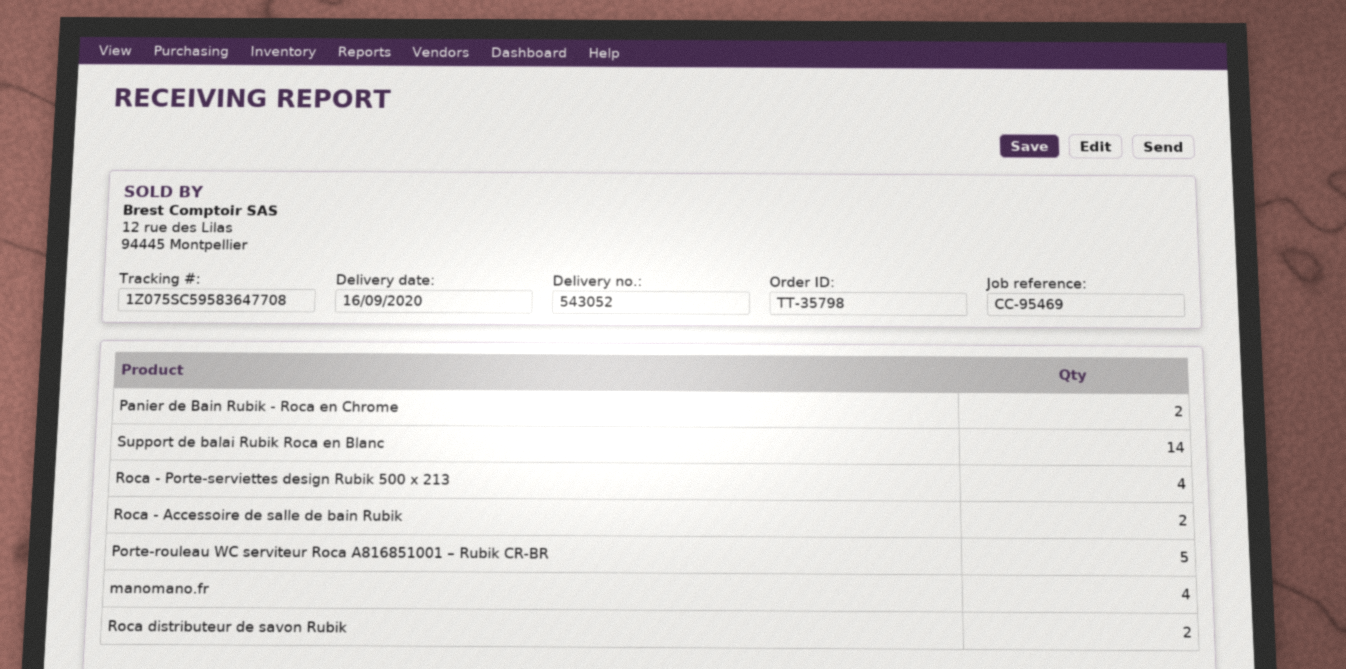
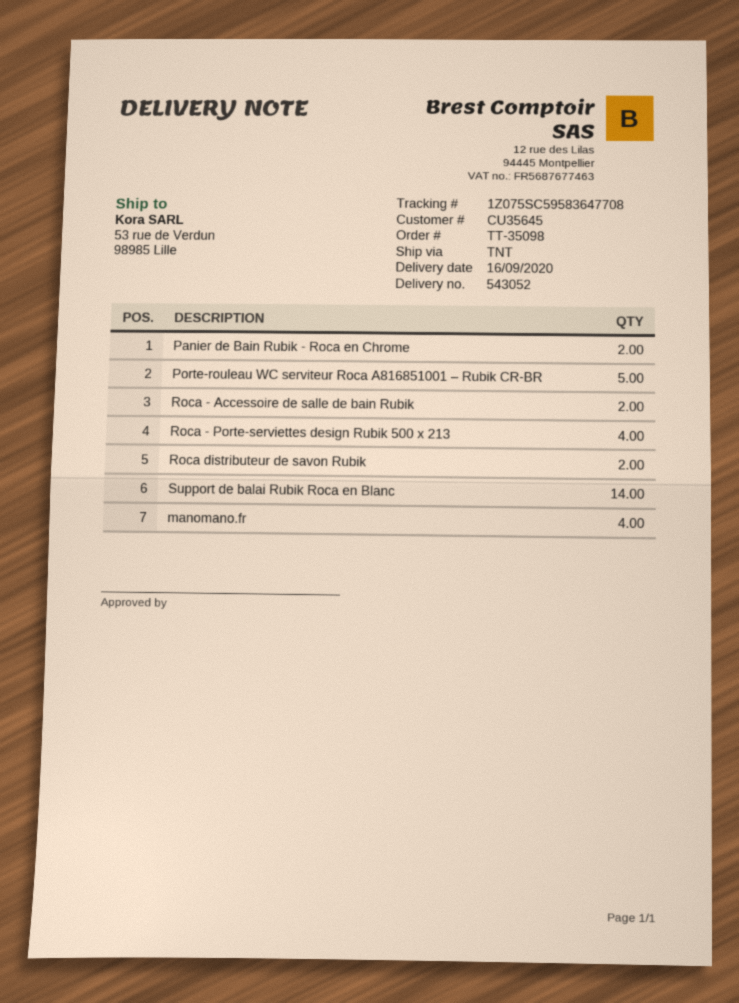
order number: TT-35798 -> TT-35098

